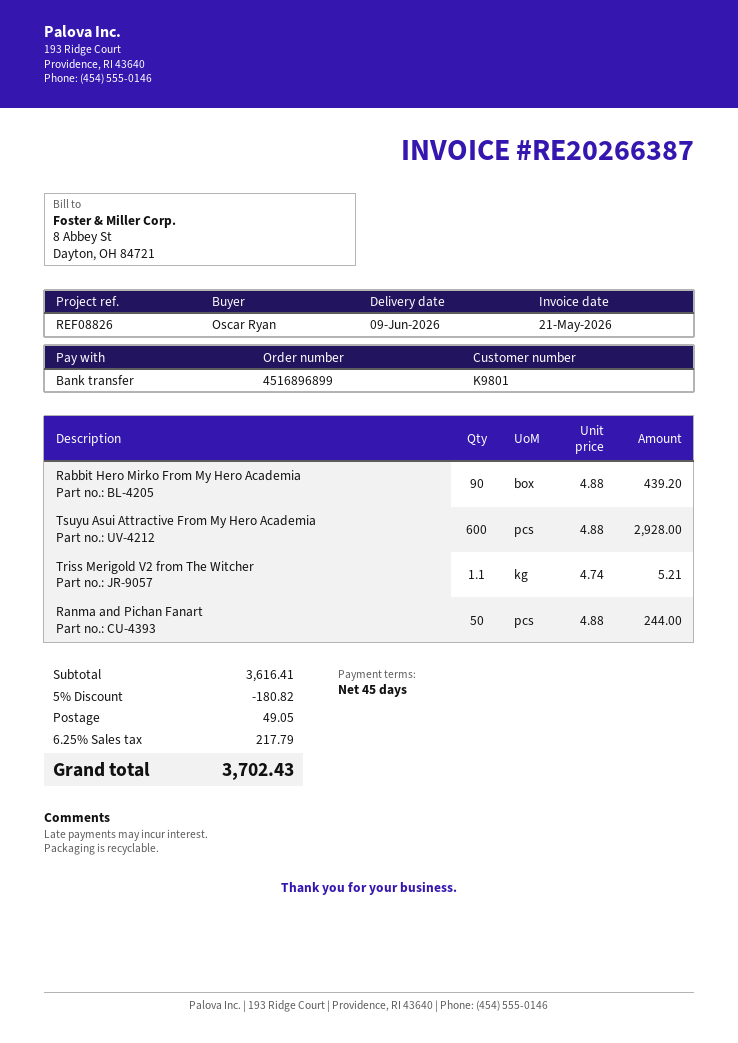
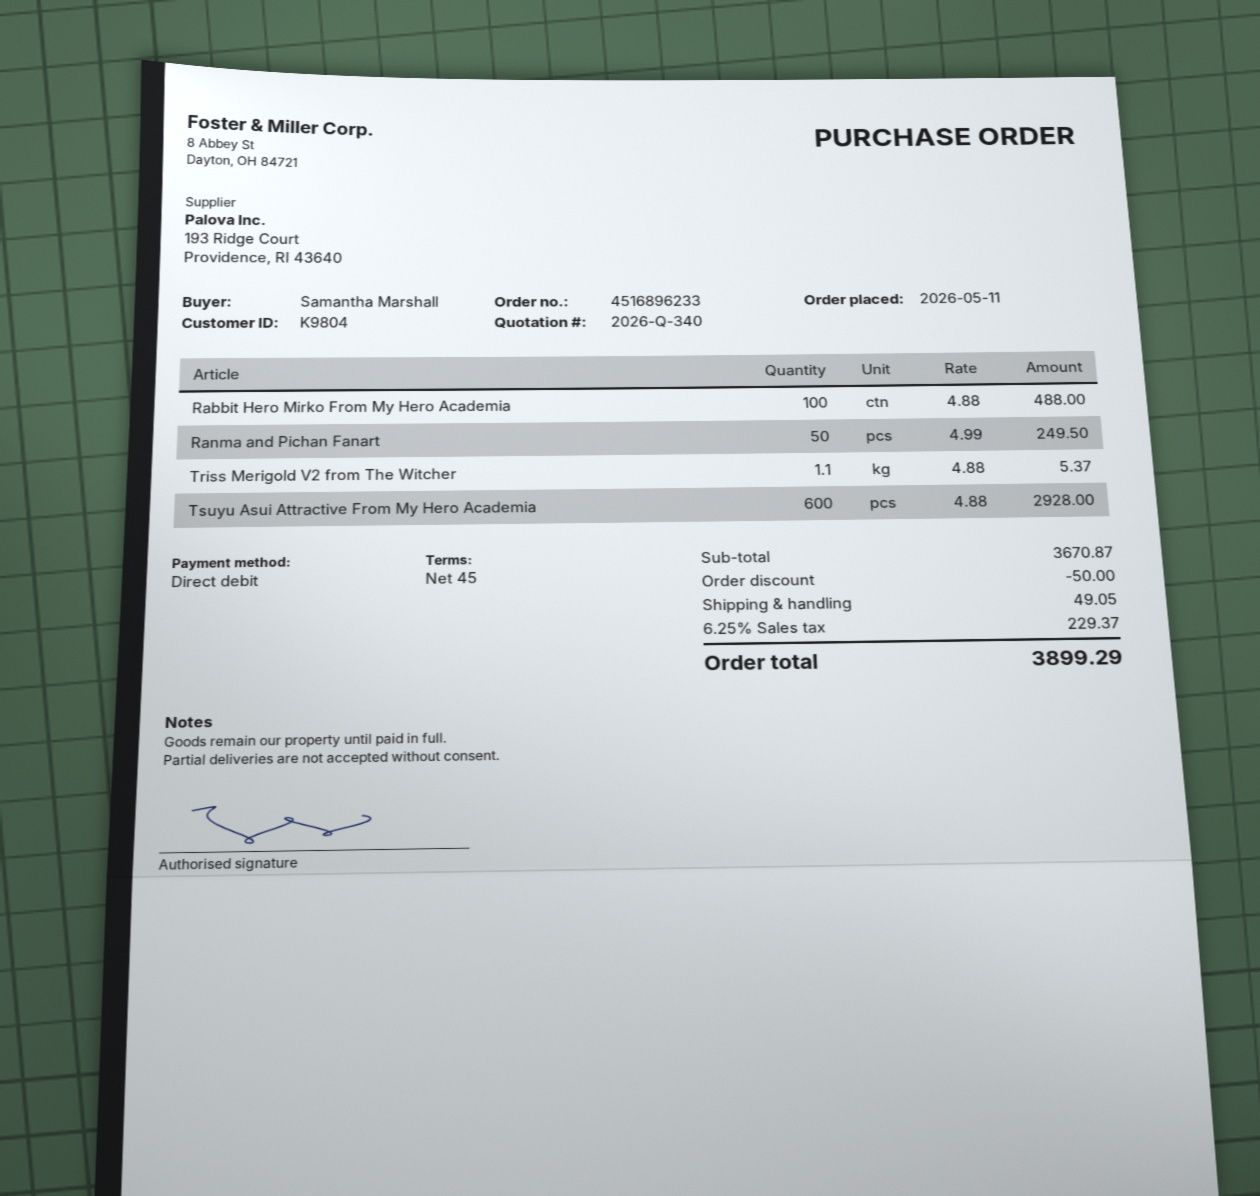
order number: 4516896899 -> 4516896233
customer number: K9801 -> K9804
ordered by: Oscar Ryan -> Samantha Marshall
payment method: bank transfer -> direct debit
Rabbit Hero Mirko From My Hero Academia: 90 x 4.88 = 439.20 -> 100 x 4.88 = 488.00
Triss Merigold V2 from The Witcher: 1.1 x 4.74 = 5.21 -> 1.1 x 4.88 = 5.37
Ranma and Pichan Fanart: 50 x 4.88 = 244.00 -> 50 x 4.99 = 249.50
subtotal: 3616.41 -> 3670.87
discount: 180.82 -> 50.00
tax: 6.25% = 217.79 -> 6.25% = 229.37
total: 3702.43 -> 3899.29

